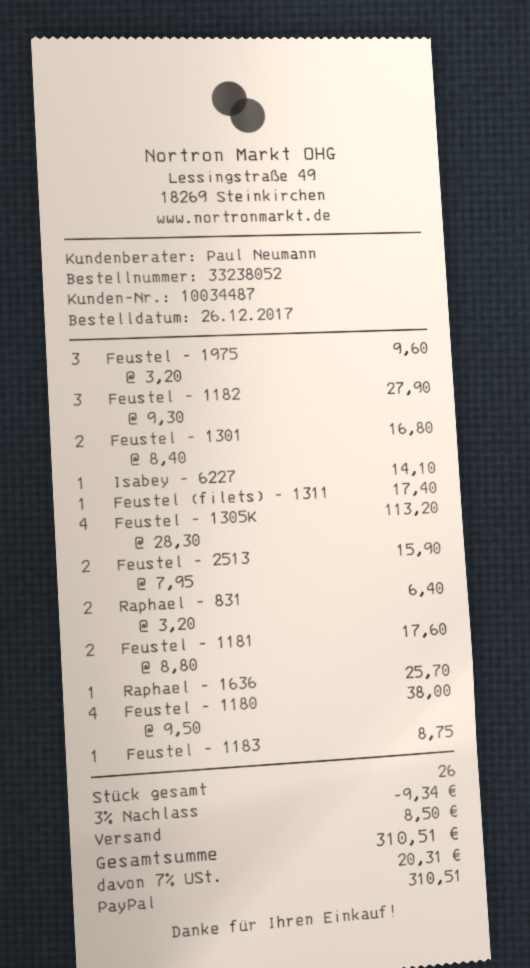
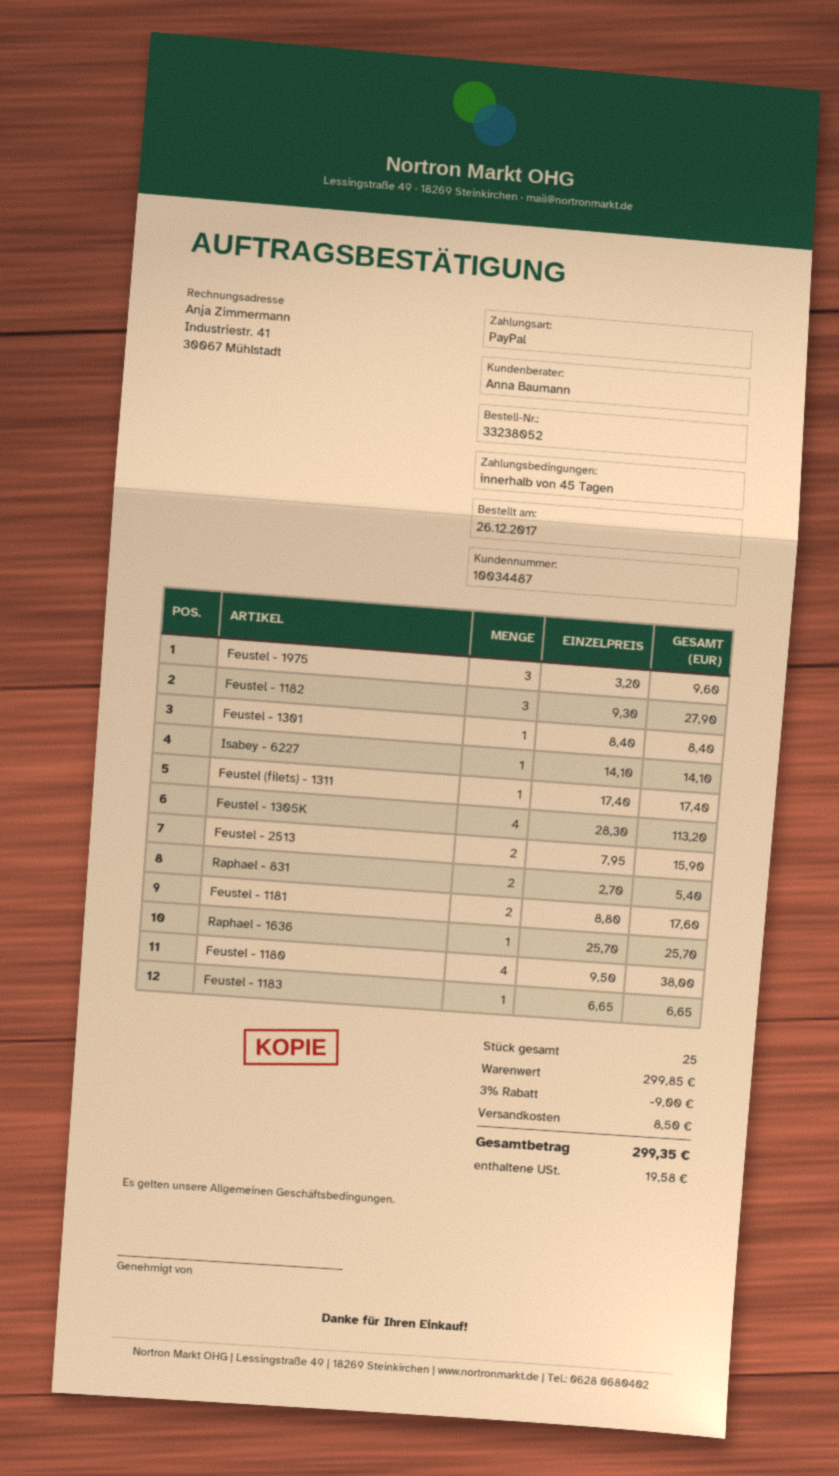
sales rep: Paul Neumann -> Anna Baumann
Feustel - 1301: 2 x 8.40 = 16.80 -> 1 x 8.40 = 8.40
Raphael - 831: 2 x 3.20 = 6.40 -> 2 x 2.70 = 5.40
Feustel - 1183: 1 x 8.75 = 8.75 -> 1 x 6.65 = 6.65
total quantity: 26 -> 25
discount: 3% = 9.34 -> 3% = 9.00
tax: 20.31 -> 19.58
total: 310.51 -> 299.35

